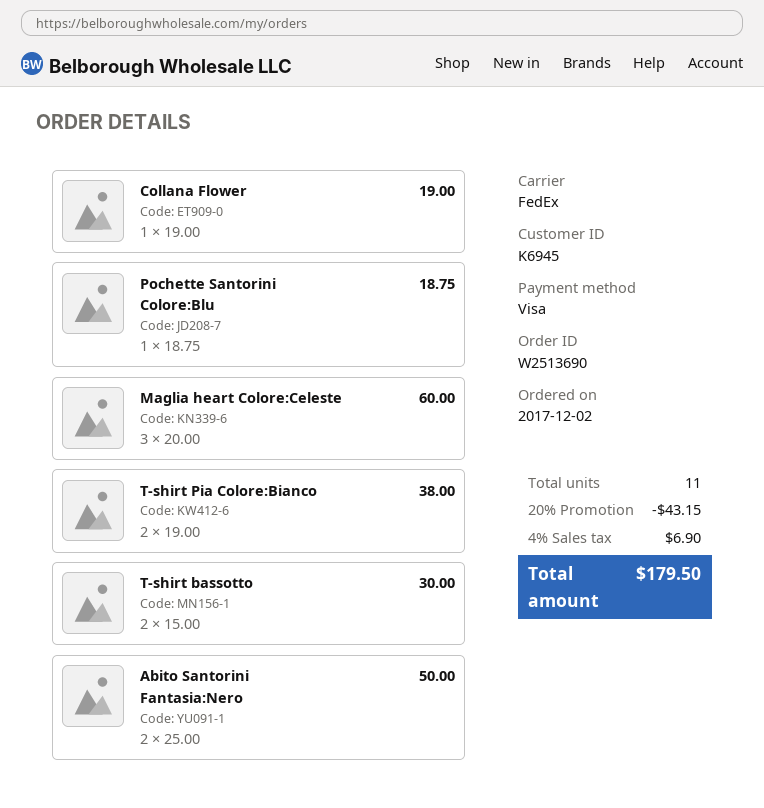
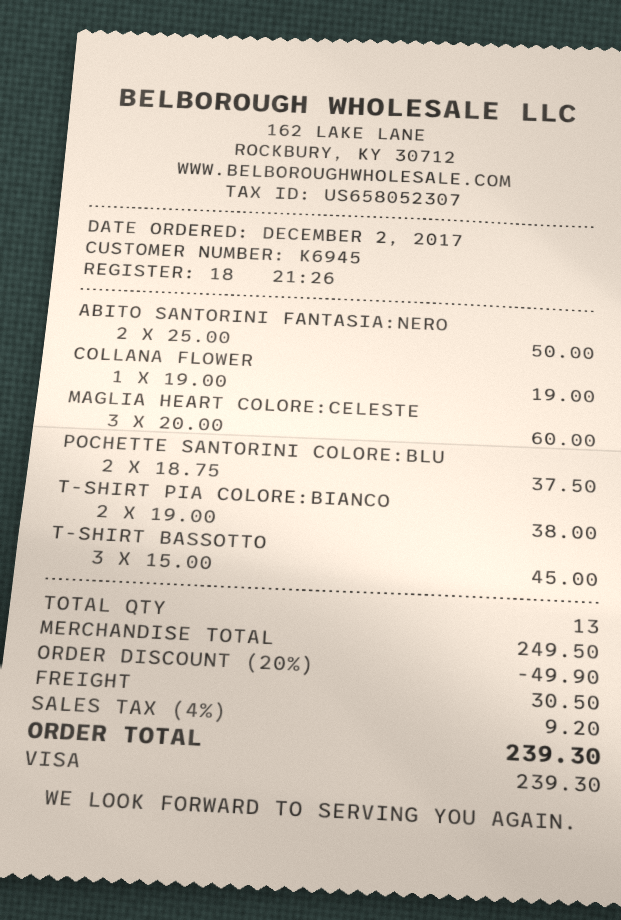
Pochette Santorini Colore:Blu: 1 x 18.75 = 18.75 -> 2 x 18.75 = 37.50
T-shirt bassotto: 2 x 15.00 = 30.00 -> 3 x 15.00 = 45.00
total quantity: 11 -> 13
discount: 20% = 43.15 -> 20% = 49.90
shipping: none -> 30.50
tax: 4% = 6.90 -> 4% = 9.20
total: 179.50 -> 239.30

